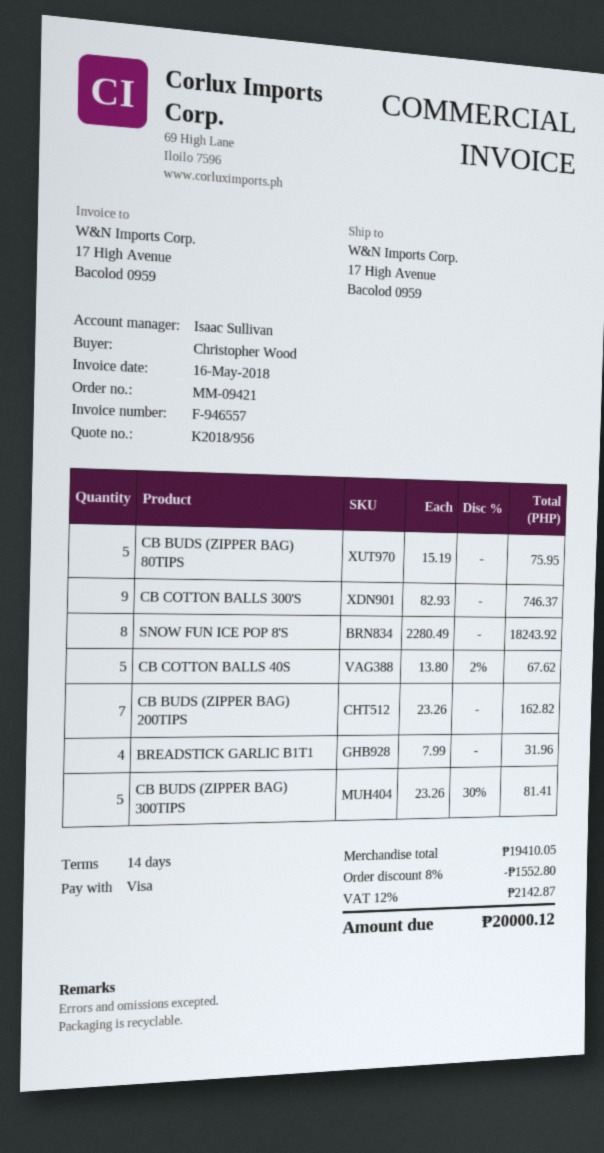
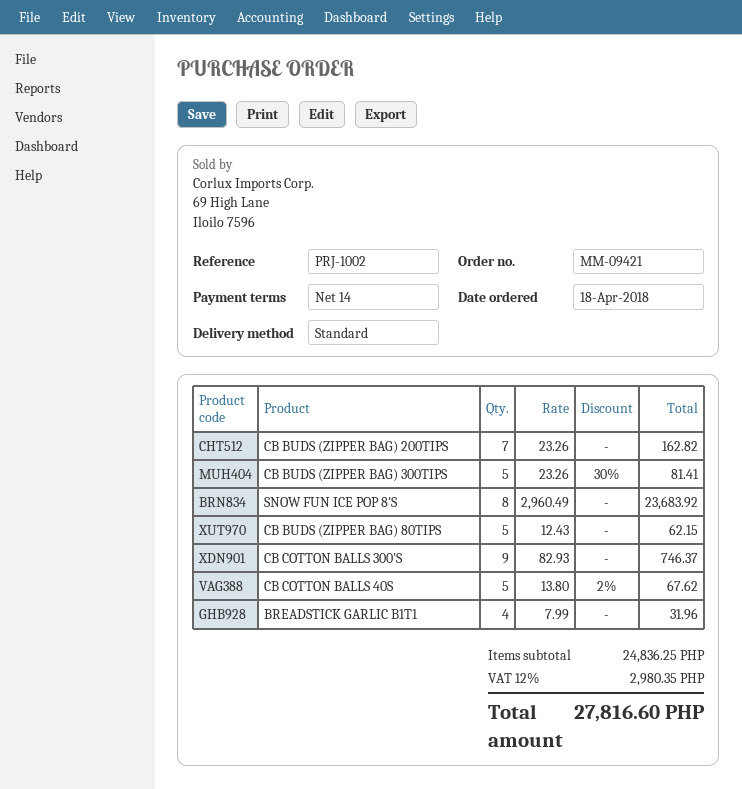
CB BUDS (ZIPPER BAG) 80TIPS: 5 x 15.19 = 75.95 -> 5 x 12.43 = 62.15
SNOW FUN ICE POP 8'S: 8 x 2280.49 = 18243.92 -> 8 x 2960.49 = 23683.92
subtotal: 19410.05 -> 24836.25
discount: 8% = 1552.80 -> none
tax: 12% = 2142.87 -> 12% = 2980.35
total: 20000.12 -> 27816.60

